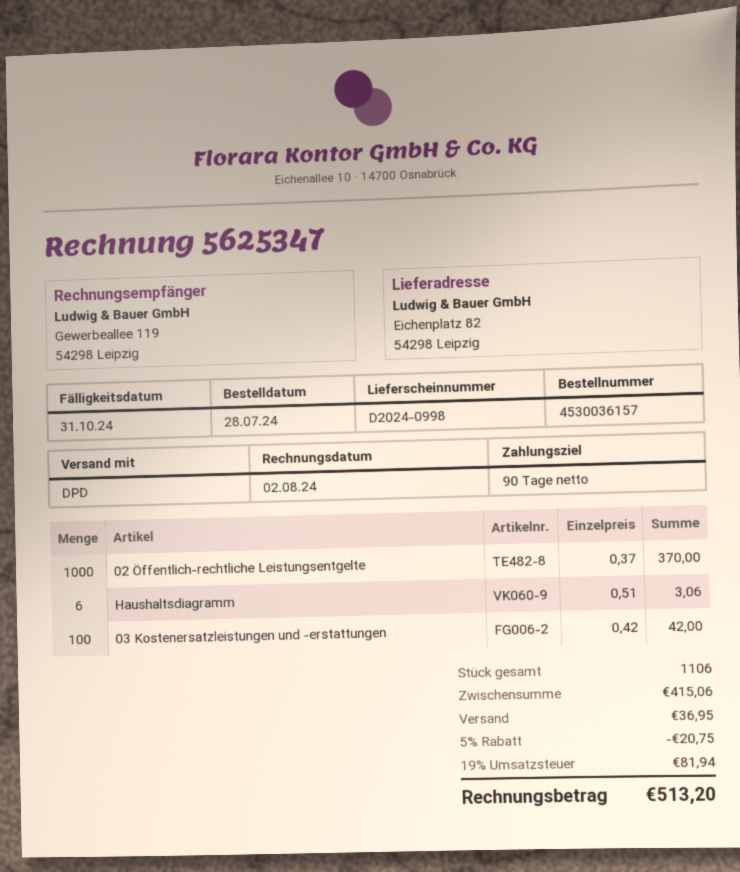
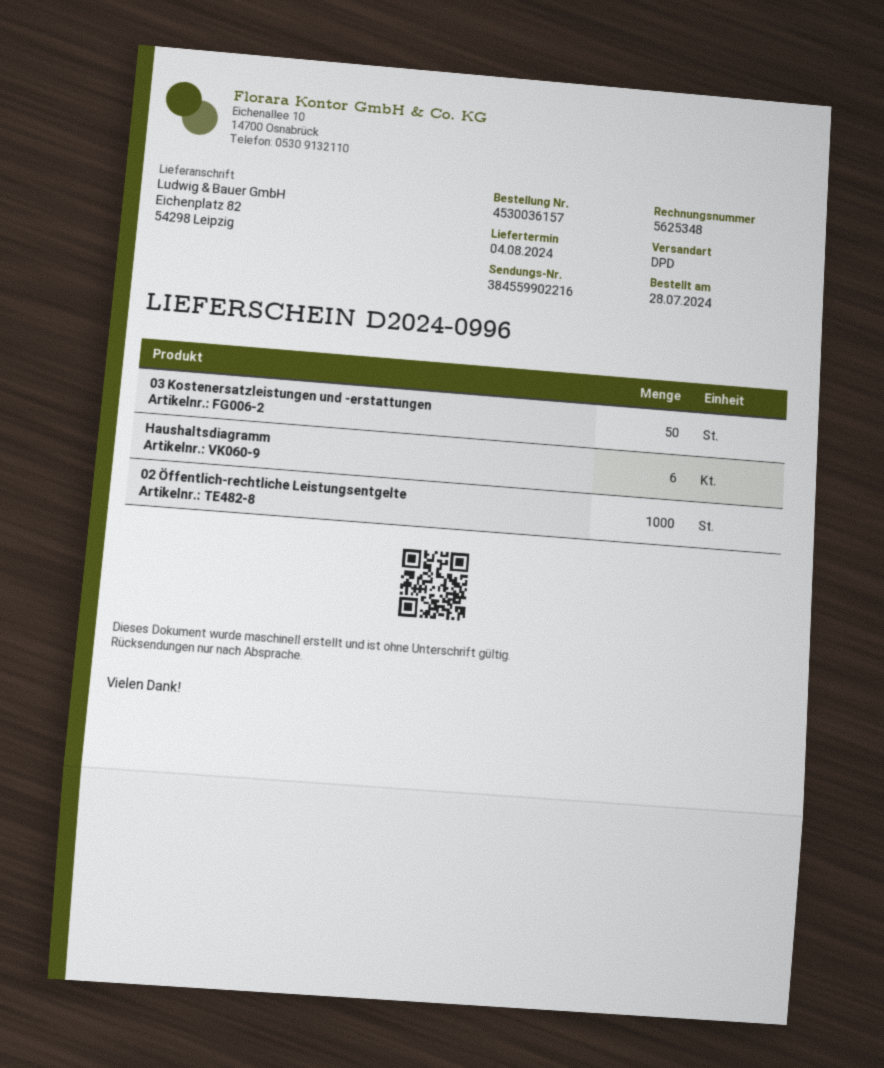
delivery note number: D2024-0998 -> D2024-0996
invoice number: 5625347 -> 5625348
03 Kostenersatzleistungen und -erstattungen: 100 -> 50

